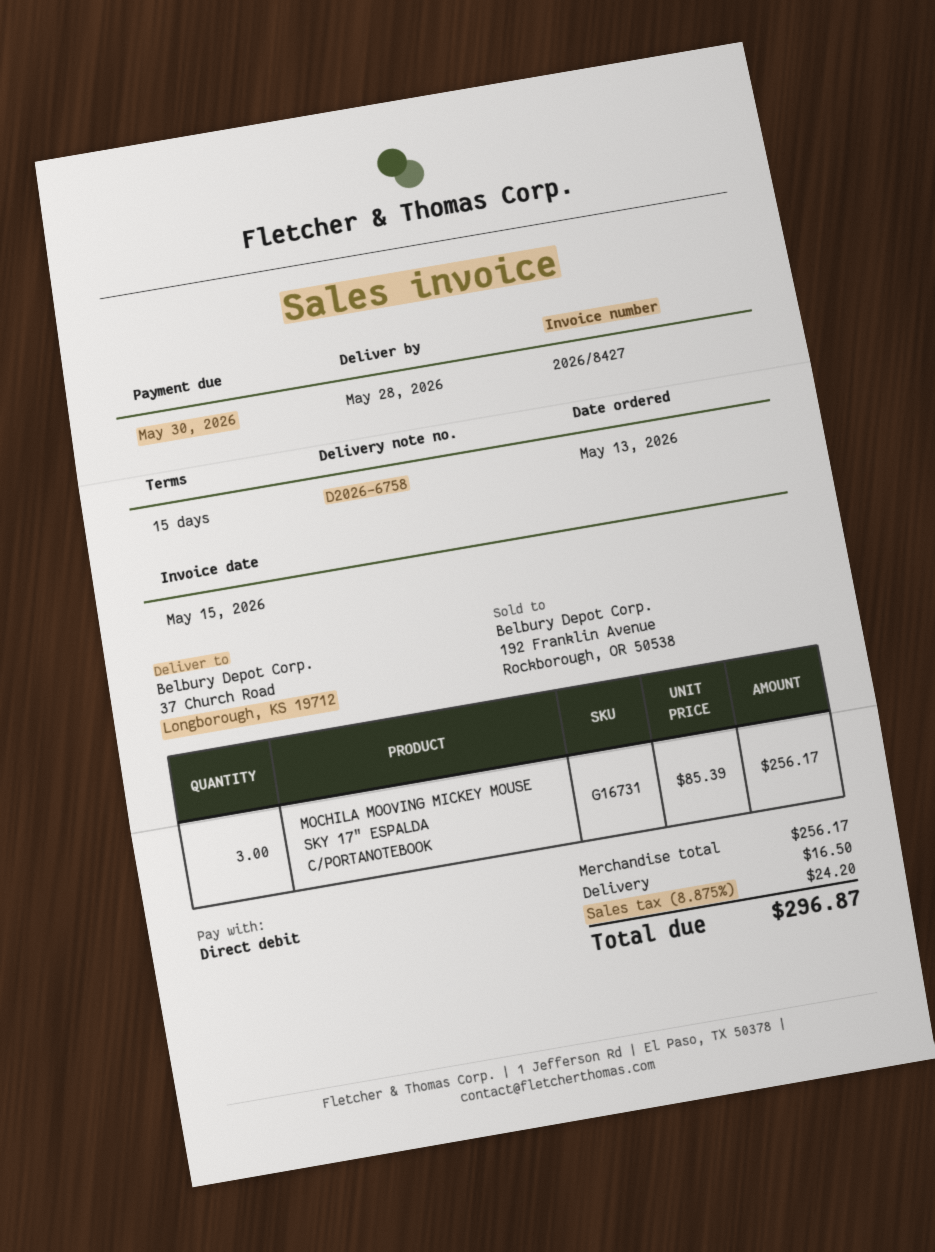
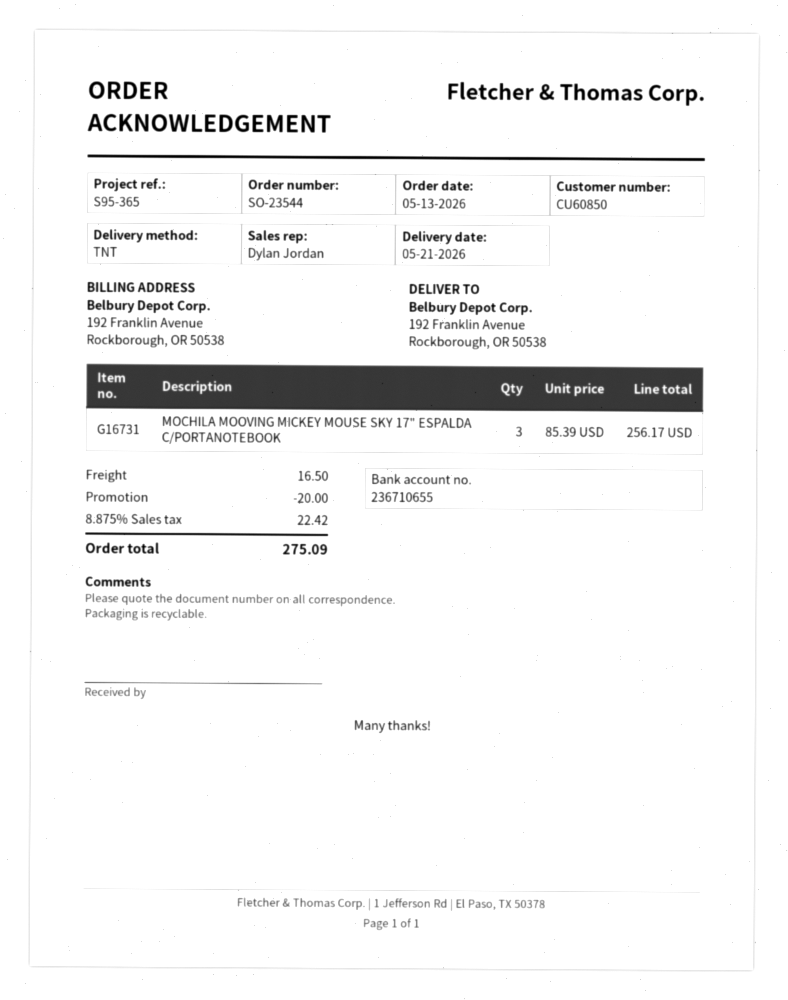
delivery date: 2026-05-28 -> 2026-05-21
ship to: 37 Church Road, Longborough, KS 19712 -> 192 Franklin Avenue, Rockborough, OR 50538
discount: none -> 20.00
tax: 8.875% = 24.20 -> 8.875% = 22.42
total: 296.87 -> 275.09

